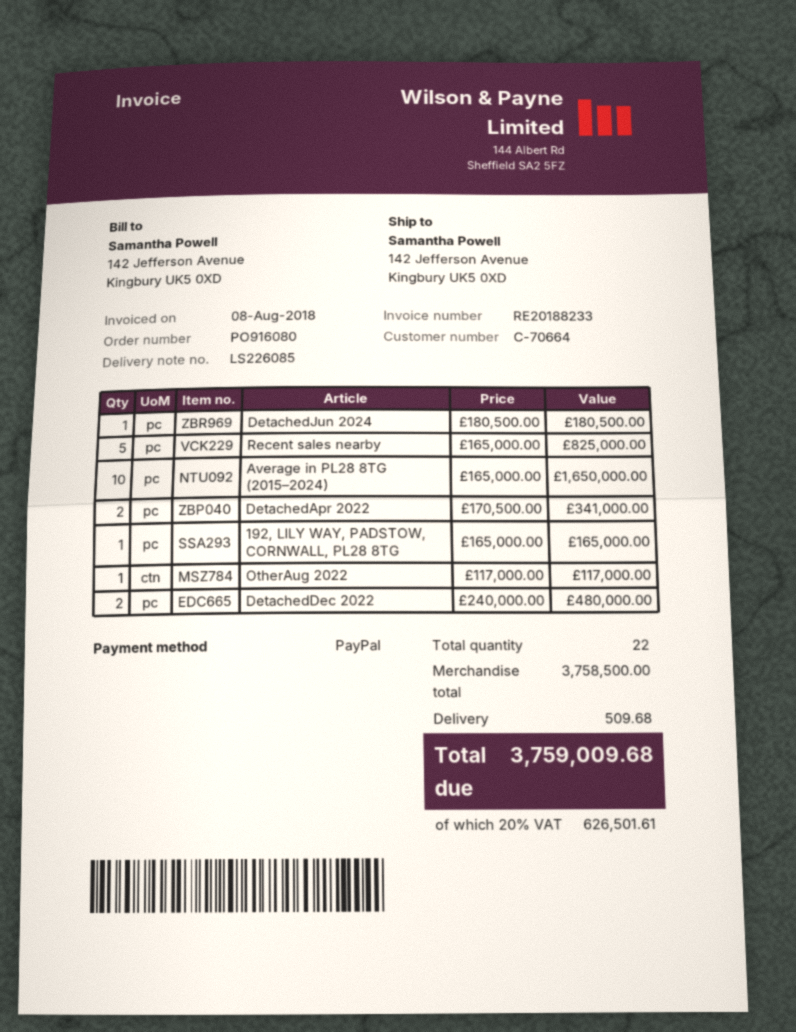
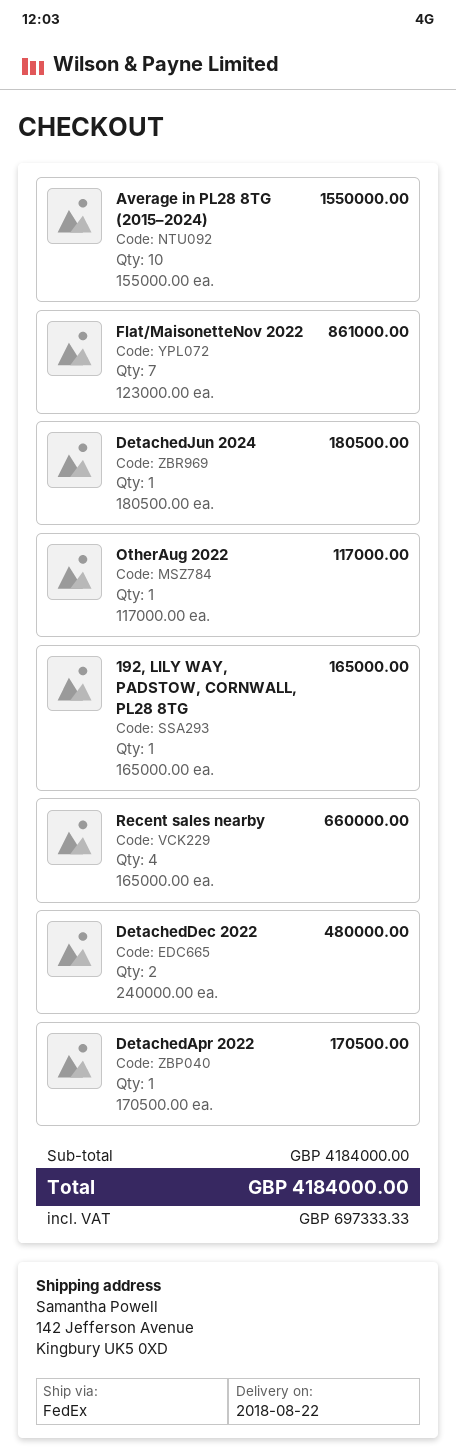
Recent sales nearby: 5 x 165000.00 = 825000.00 -> 4 x 165000.00 = 660000.00
Average in PL28 8TG (2015–2024): 10 x 165000.00 = 1650000.00 -> 10 x 155000.00 = 1550000.00
DetachedApr 2022: 2 x 170500.00 = 341000.00 -> 1 x 170500.00 = 170500.00
Flat/MaisonetteNov 2022: none -> 7 x 123000.00 = 861000.00
subtotal: 3758500.00 -> 4184000.00
shipping: 509.68 -> none
tax: 626501.61 -> 697333.33
total: 3759009.68 -> 4184000.00

